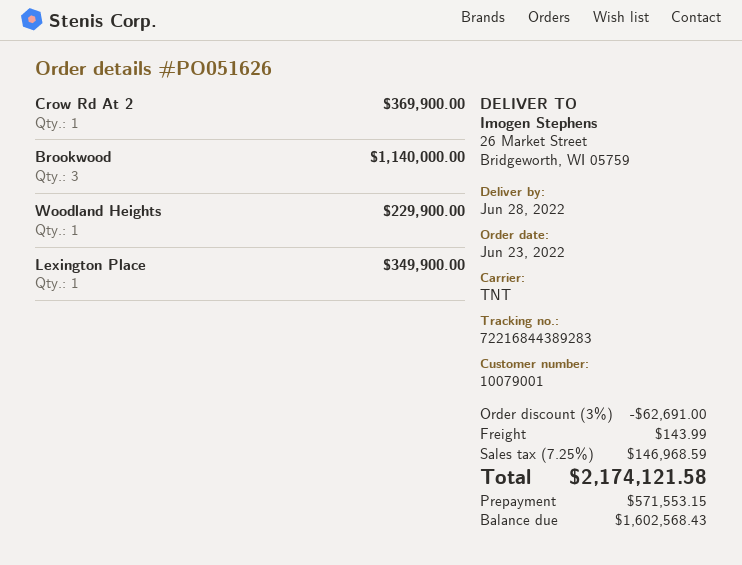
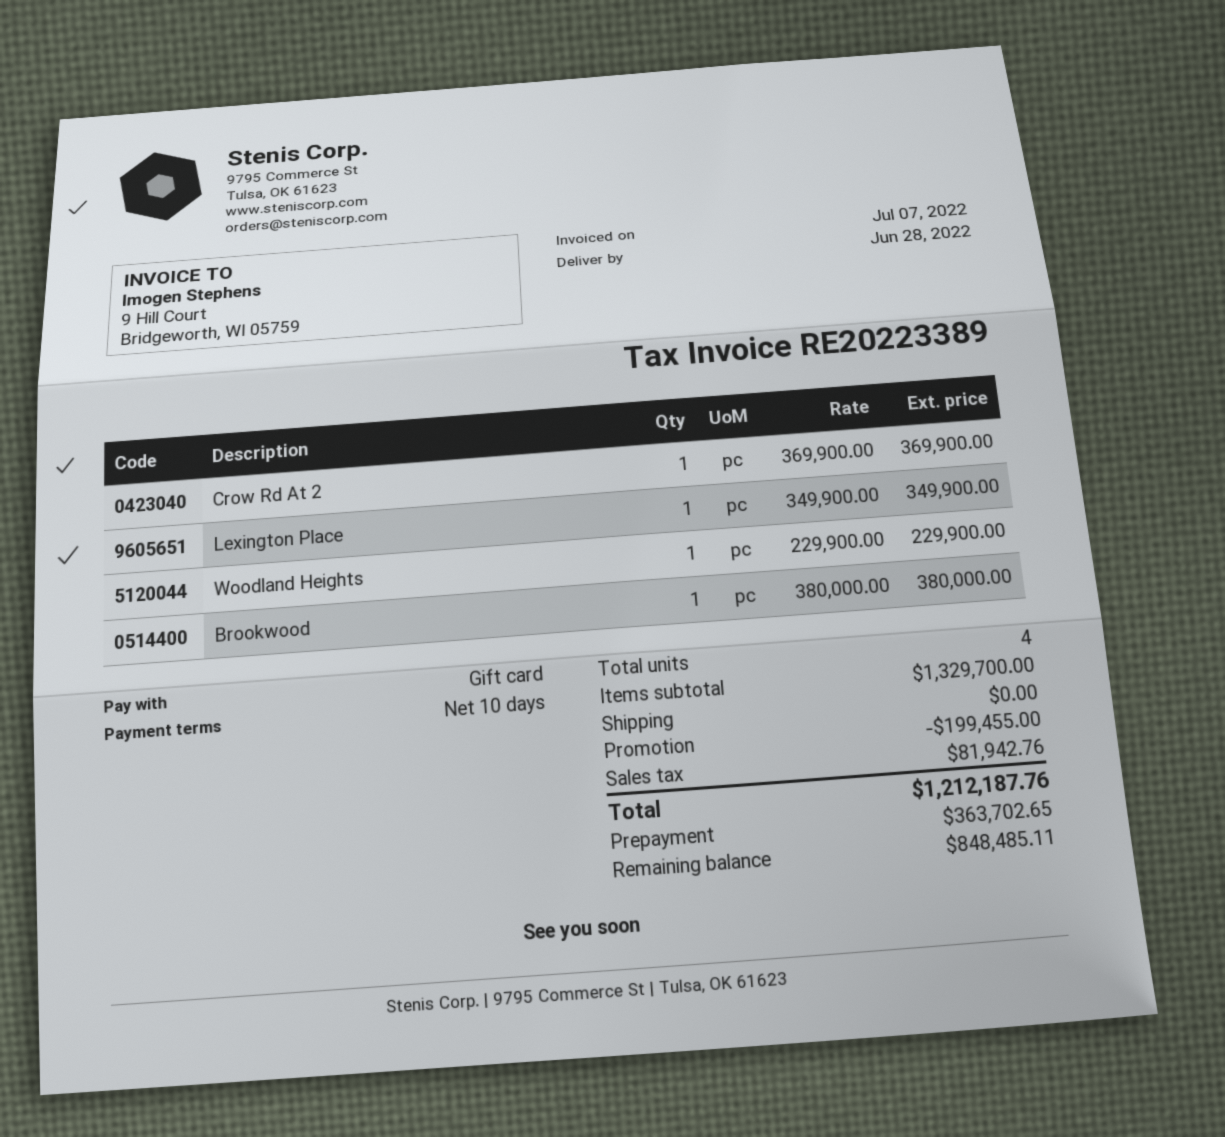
Brookwood: 3 for 1140000.00 -> 1 for 380000.00
discount: 62691.00 -> 199455.00
shipping: 143.99 -> 0.00
tax: 146968.59 -> 81942.76
total: 2174121.58 -> 1212187.76
deposit: 571553.15 -> 363702.65
balance: 1602568.43 -> 848485.11

